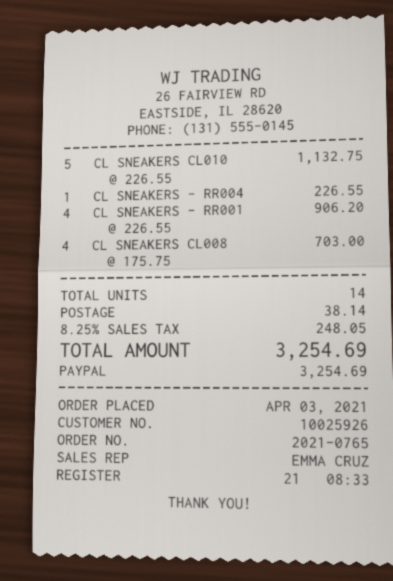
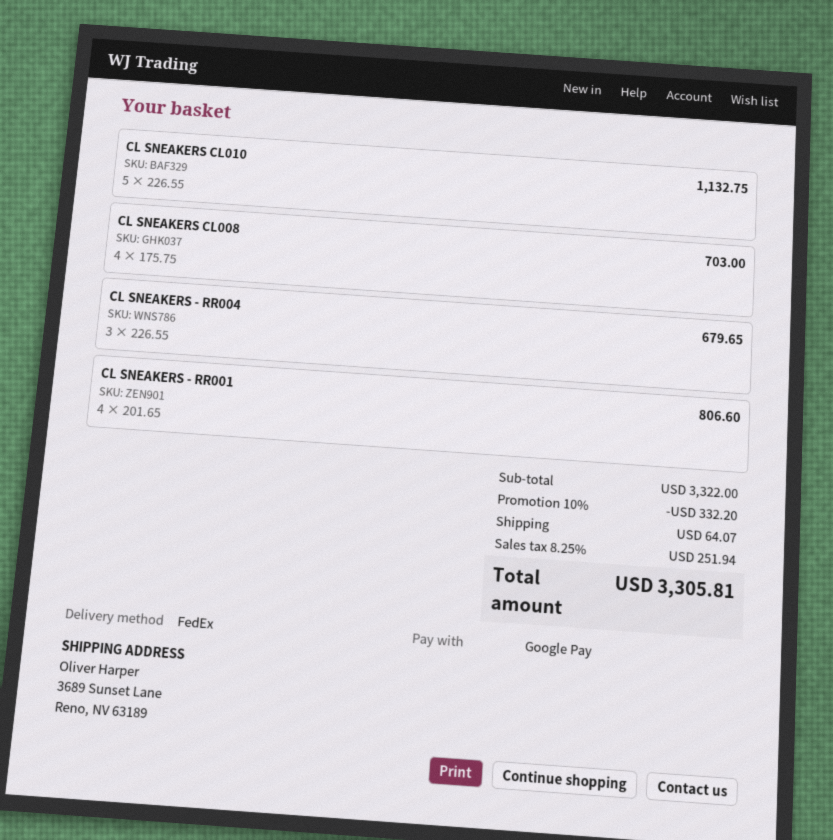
payment method: PayPal -> Google Pay
CL SNEAKERS - RR004: 1 x 226.55 = 226.55 -> 3 x 226.55 = 679.65
CL SNEAKERS - RR001: 4 x 226.55 = 906.20 -> 4 x 201.65 = 806.60
discount: none -> 10% = 332.20
shipping: 38.14 -> 64.07
tax: 8.25% = 248.05 -> 8.25% = 251.94
total: 3254.69 -> 3305.81

